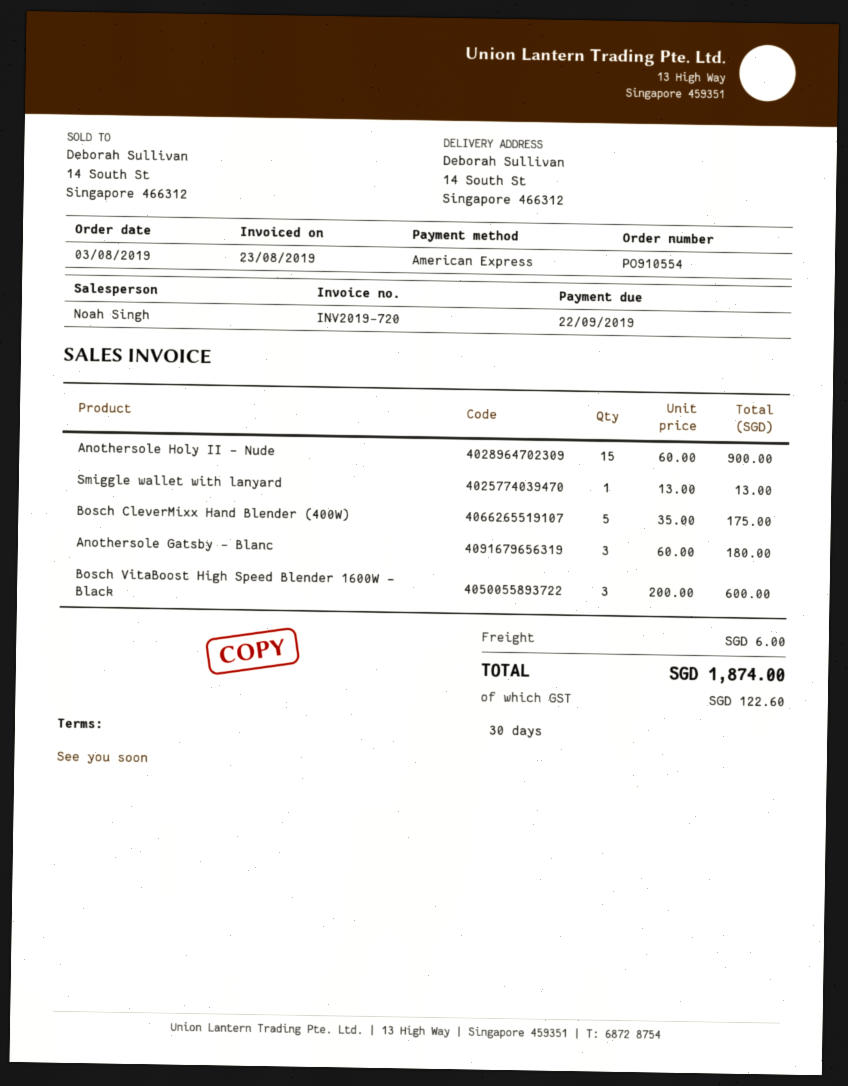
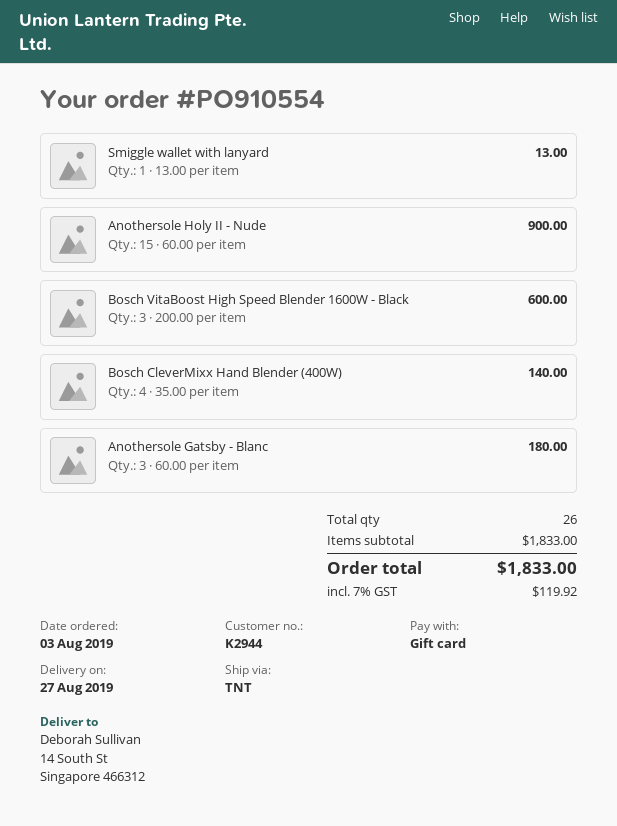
payment method: American Express -> gift card
Bosch CleverMixx Hand Blender (400W): 5 x 35.00 = 175.00 -> 4 x 35.00 = 140.00
shipping: 6.00 -> none
tax: 122.60 -> 119.92
total: 1874.00 -> 1833.00

